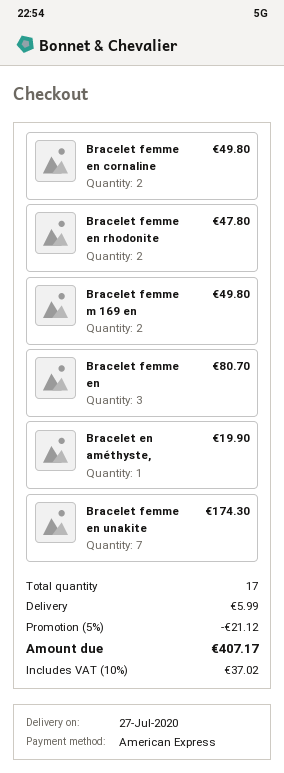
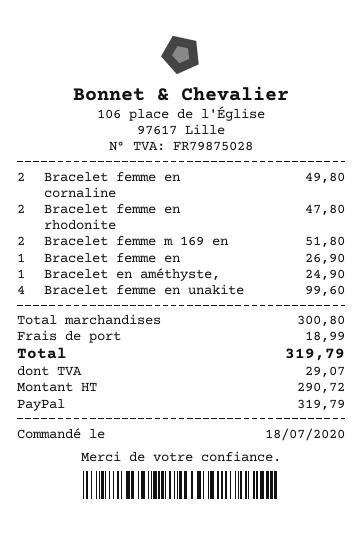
payment method: American Express -> PayPal
Bracelet femme m 169 en: 2 for 49.80 -> 2 for 51.80
Bracelet femme en: 3 for 80.70 -> 1 for 26.90
Bracelet en améthyste,: 1 for 19.90 -> 1 for 24.90
Bracelet femme en unakite: 7 for 174.30 -> 4 for 99.60
discount: 5% = 21.12 -> none
shipping: 5.99 -> 18.99
tax: 37.02 -> 29.07
total: 407.17 -> 319.79

